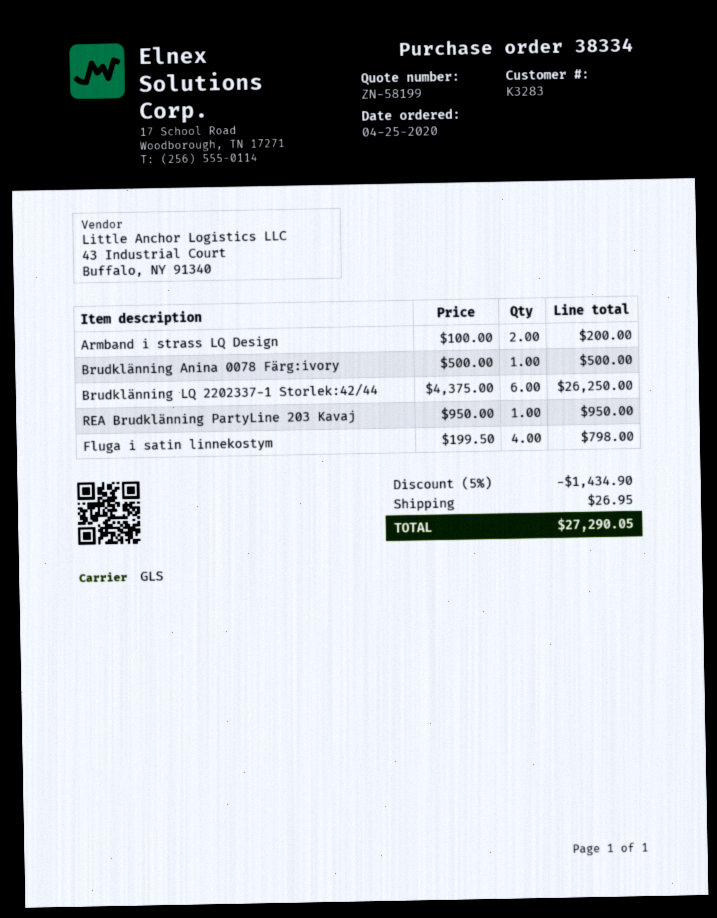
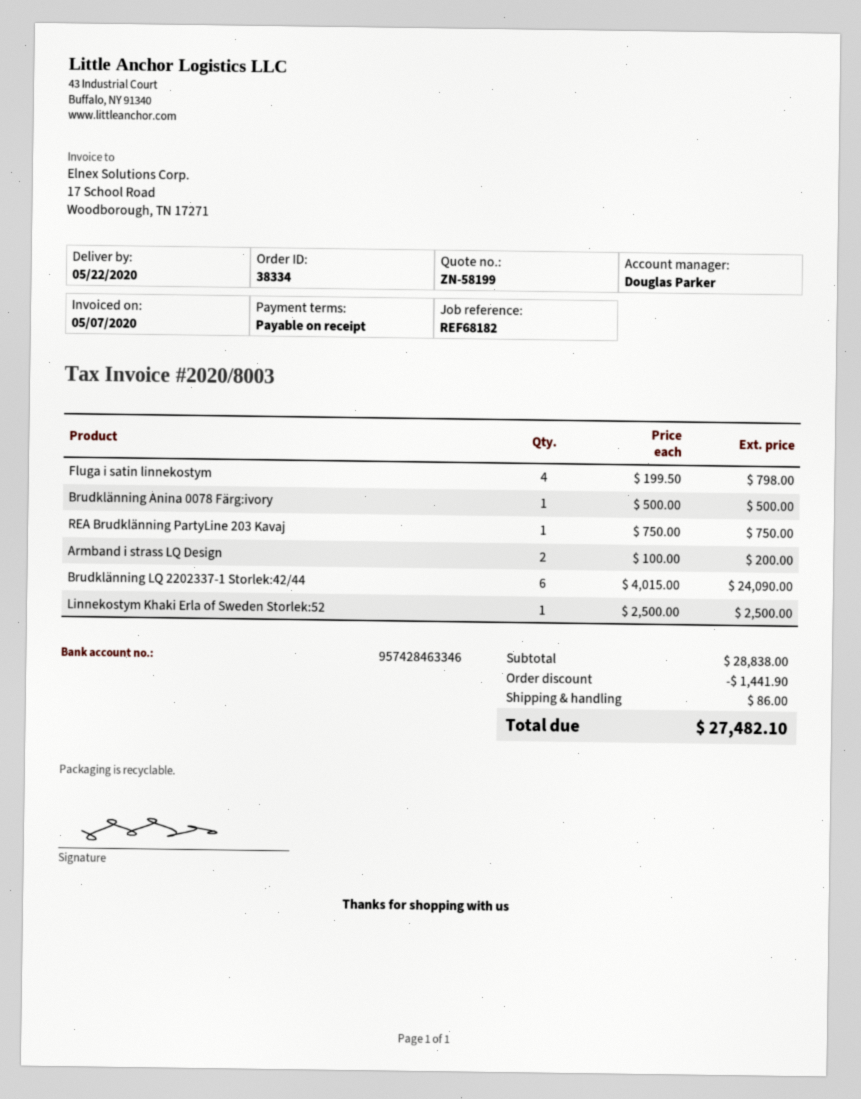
Brudklänning LQ 2202337-1 Storlek:42/44: 6 x 4375.00 = 26250.00 -> 6 x 4015.00 = 24090.00
REA Brudklänning PartyLine 203 Kavaj: 1 x 950.00 = 950.00 -> 1 x 750.00 = 750.00
Linnekostym Khaki Erla of Sweden Storlek:52: none -> 1 x 2500.00 = 2500.00
discount: 1434.90 -> 1441.90
shipping: 26.95 -> 86.00
total: 27290.05 -> 27482.10

